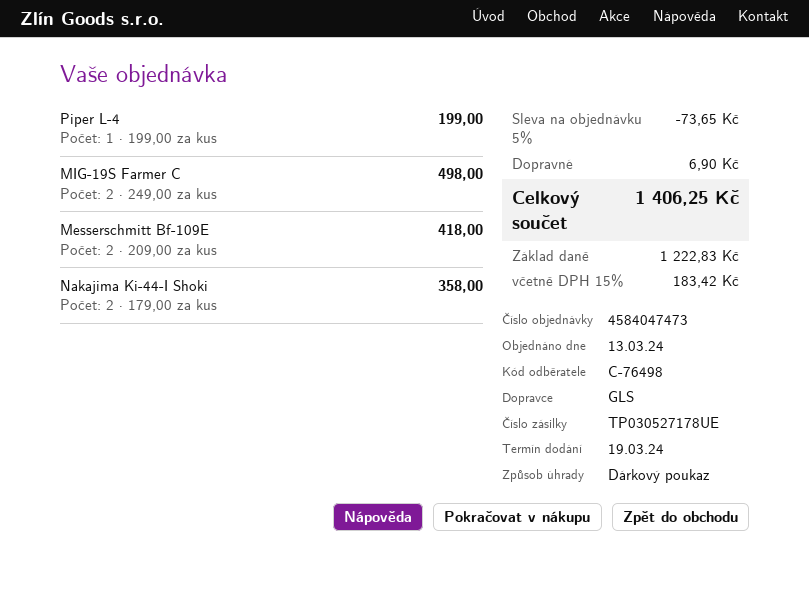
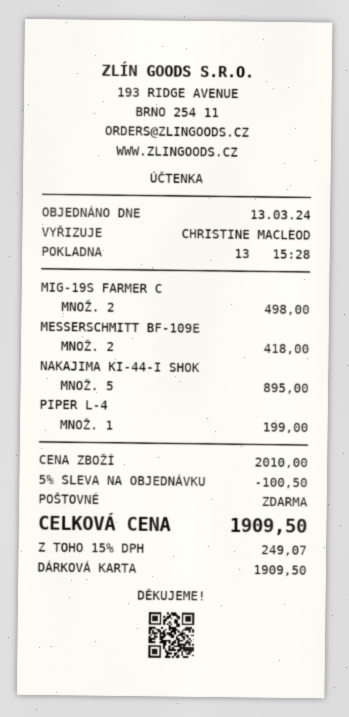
Nakajima Ki-44-I Shoki: 2 for 358.00 -> 5 for 895.00
discount: 5% = 73.65 -> 5% = 100.50
shipping: 6.90 -> 0.00
tax: 15% = 183.42 -> 15% = 249.07
total: 1406.25 -> 1909.50

